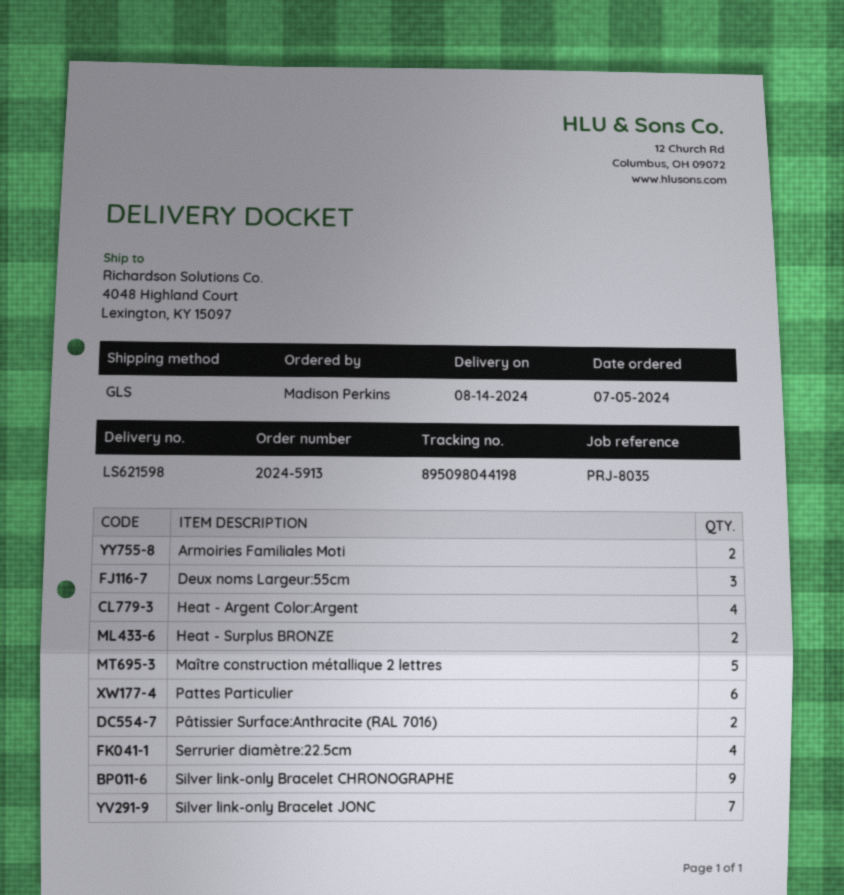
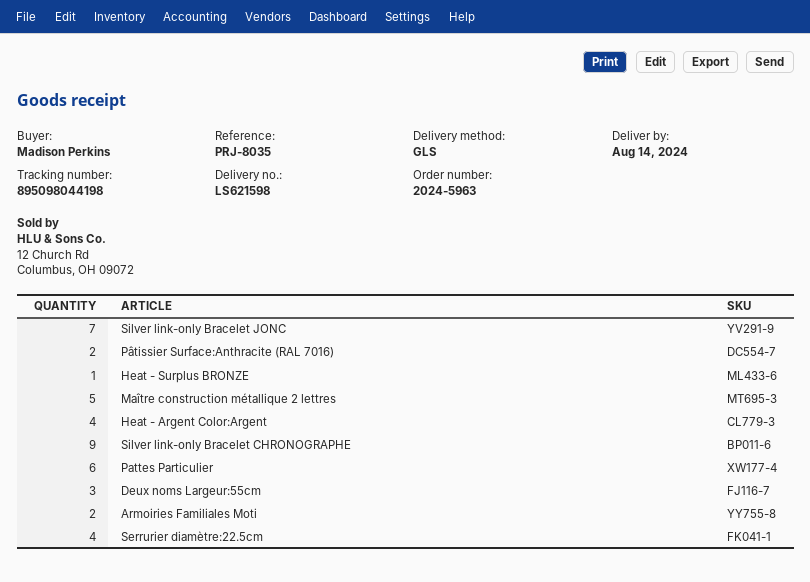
order number: 2024-5913 -> 2024-5963
Heat - Surplus BRONZE: 2 -> 1

